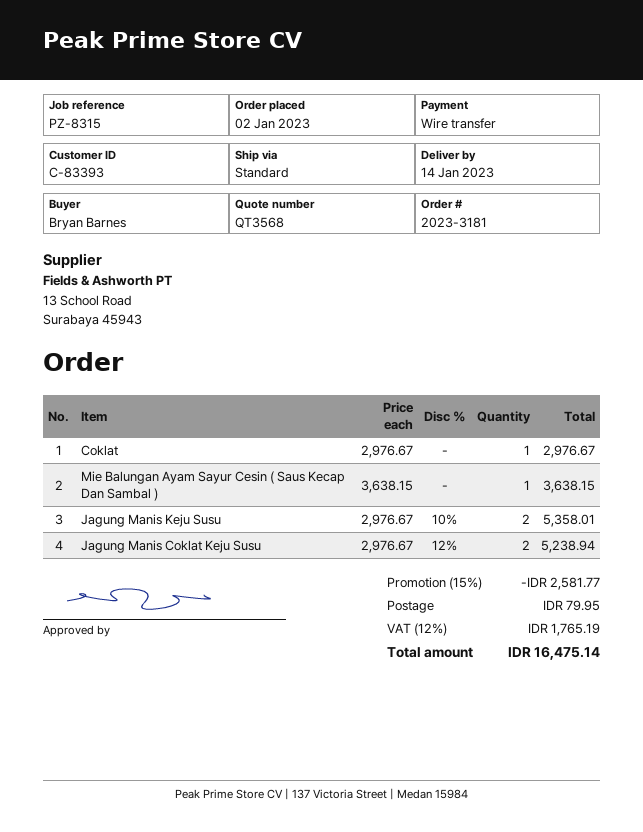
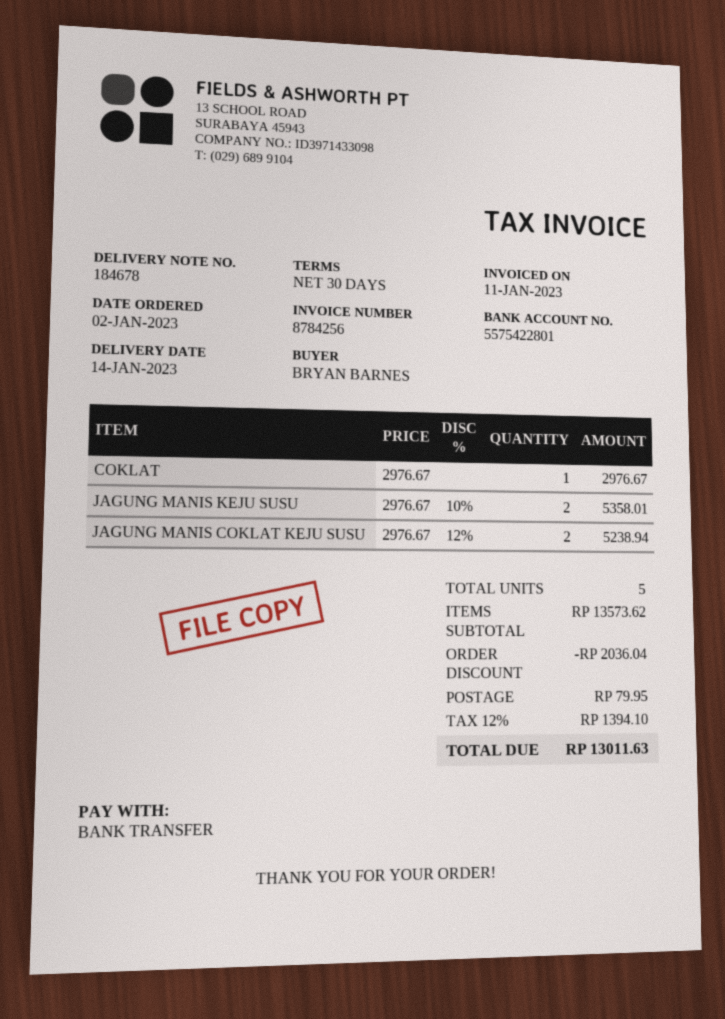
Mie Balungan Ayam Sayur Cesin ( Saus Kecap Dan Sambal ): 1 x 3638.15 = 3638.15 -> none
discount: 2581.77 -> 2036.04
tax: 12% = 1765.19 -> 12% = 1394.10
total: 16475.14 -> 13011.63

